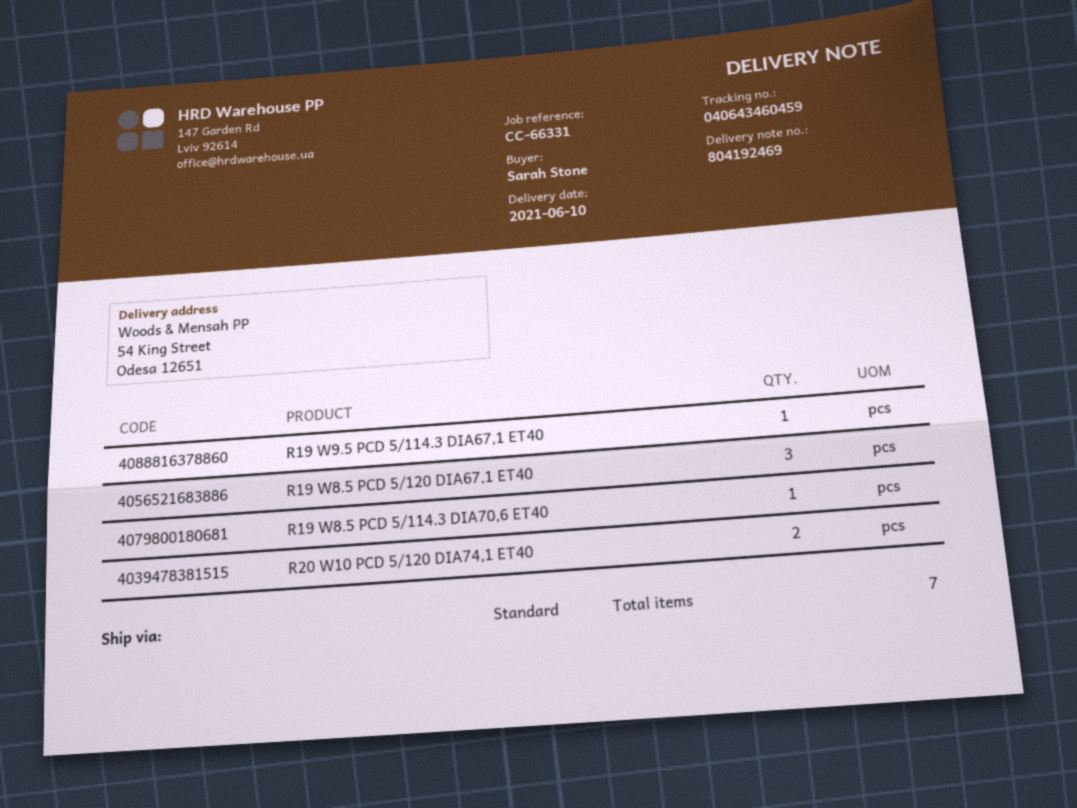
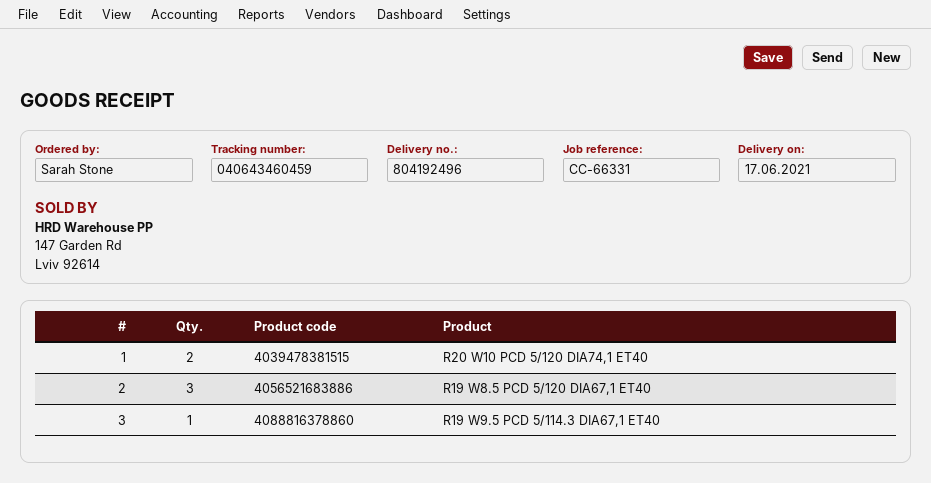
delivery note number: 804192469 -> 804192496
delivery date: 2021-06-10 -> 2021-06-17
R19 W8.5 PCD 5/114.3 DIA70,6 ET40: 1 -> none

